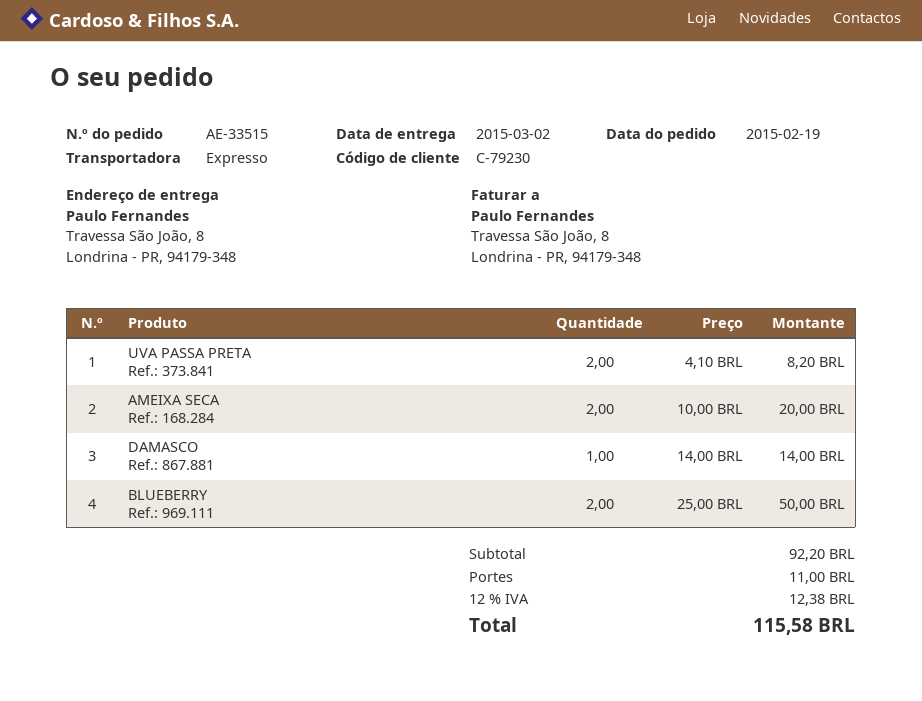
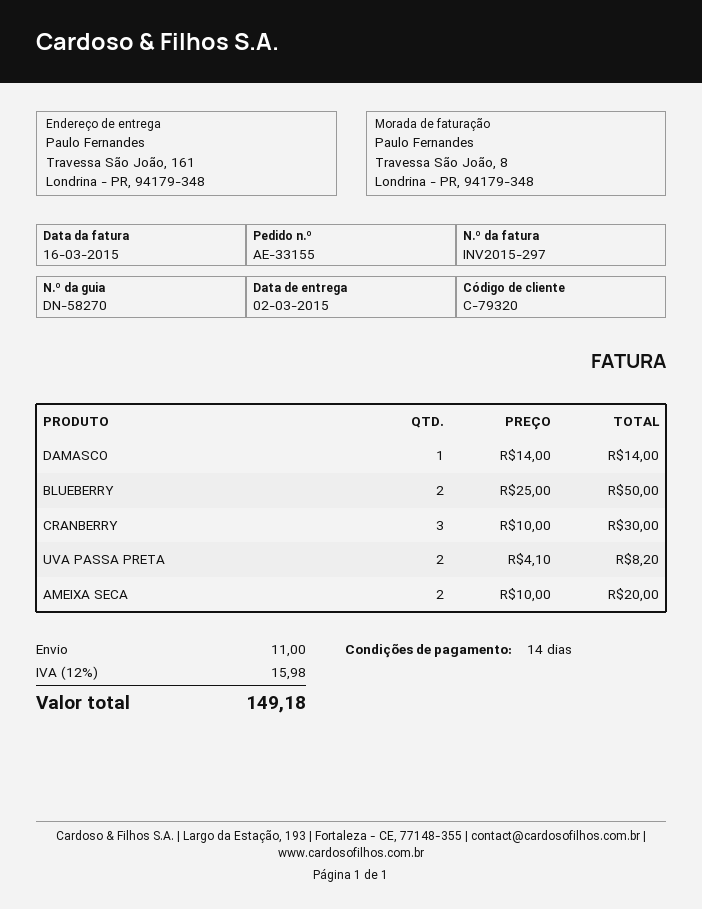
order number: AE-33515 -> AE-33155
customer number: C-79230 -> C-79320
ship to: Travessa São João, 8, Londrina - PR, 94179-348 -> Travessa São João, 161, Londrina - PR, 94179-348
CRANBERRY: none -> 3 x 10.00 = 30.00
tax: 12% = 12.38 -> 12% = 15.98
total: 115.58 -> 149.18

